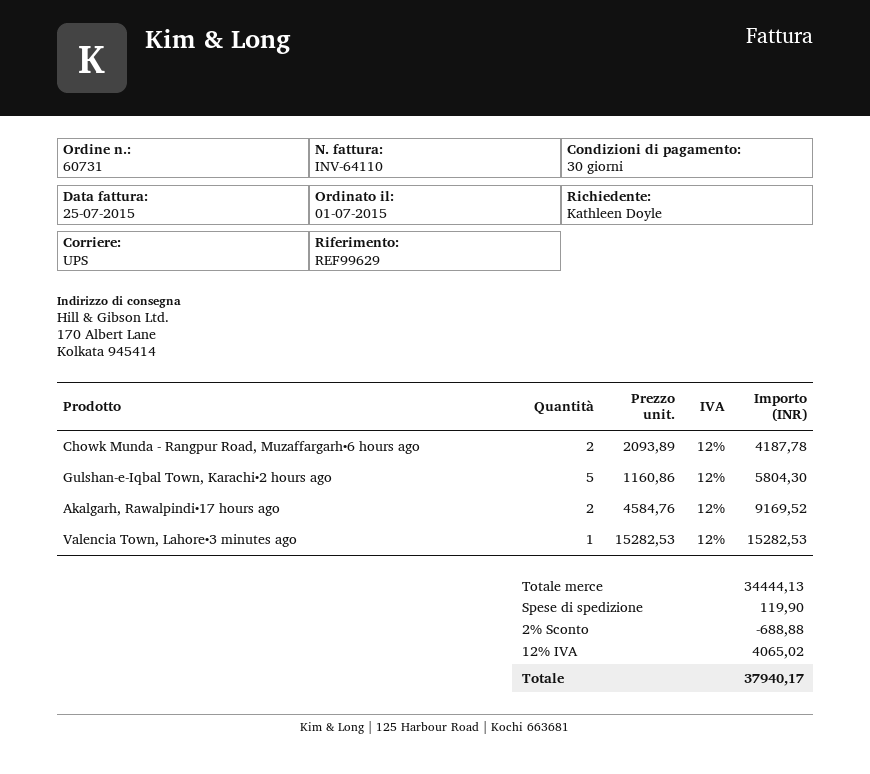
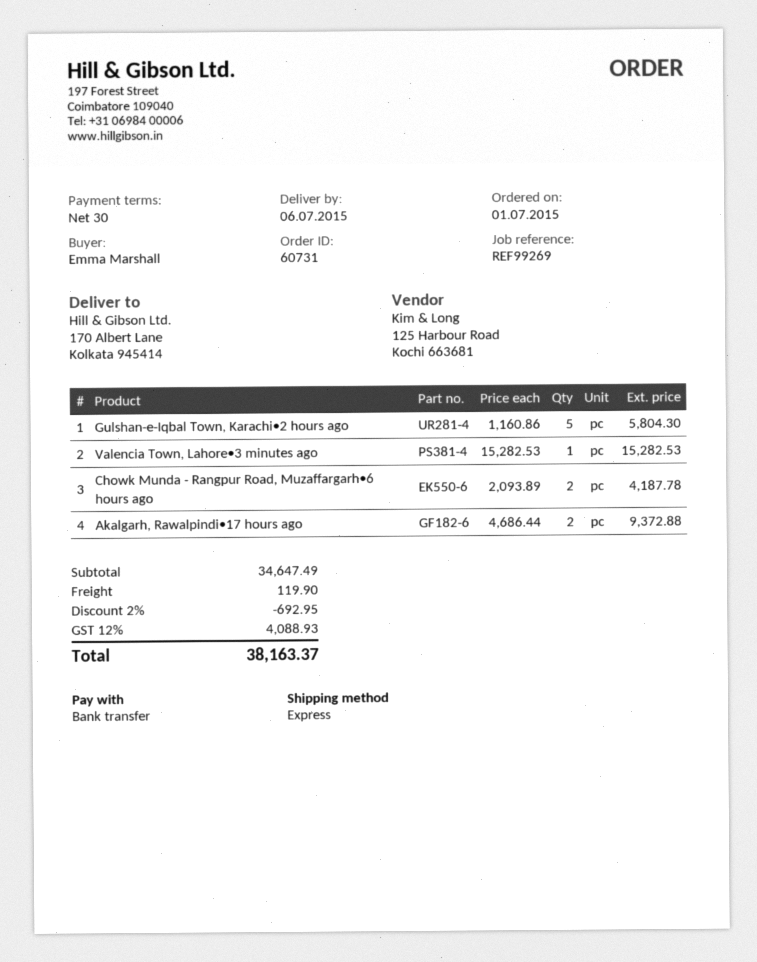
reference: REF99629 -> REF99269
ordered by: Kathleen Doyle -> Emma Marshall
shipping method: UPS -> express
Akalgarh, Rawalpindi•17 hours ago: 2 x 4584.76 = 9169.52 -> 2 x 4686.44 = 9372.88
subtotal: 34444.13 -> 34647.49
discount: 2% = 688.88 -> 2% = 692.95
tax: 12% = 4065.02 -> 12% = 4088.93
total: 37940.17 -> 38163.37

